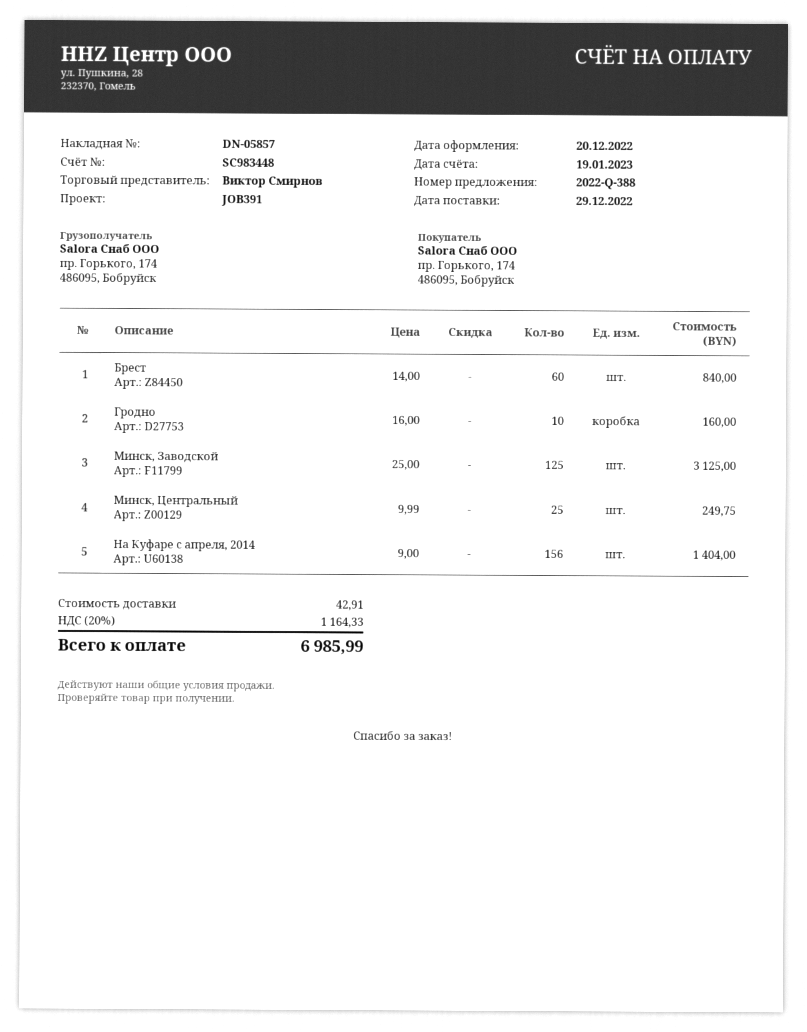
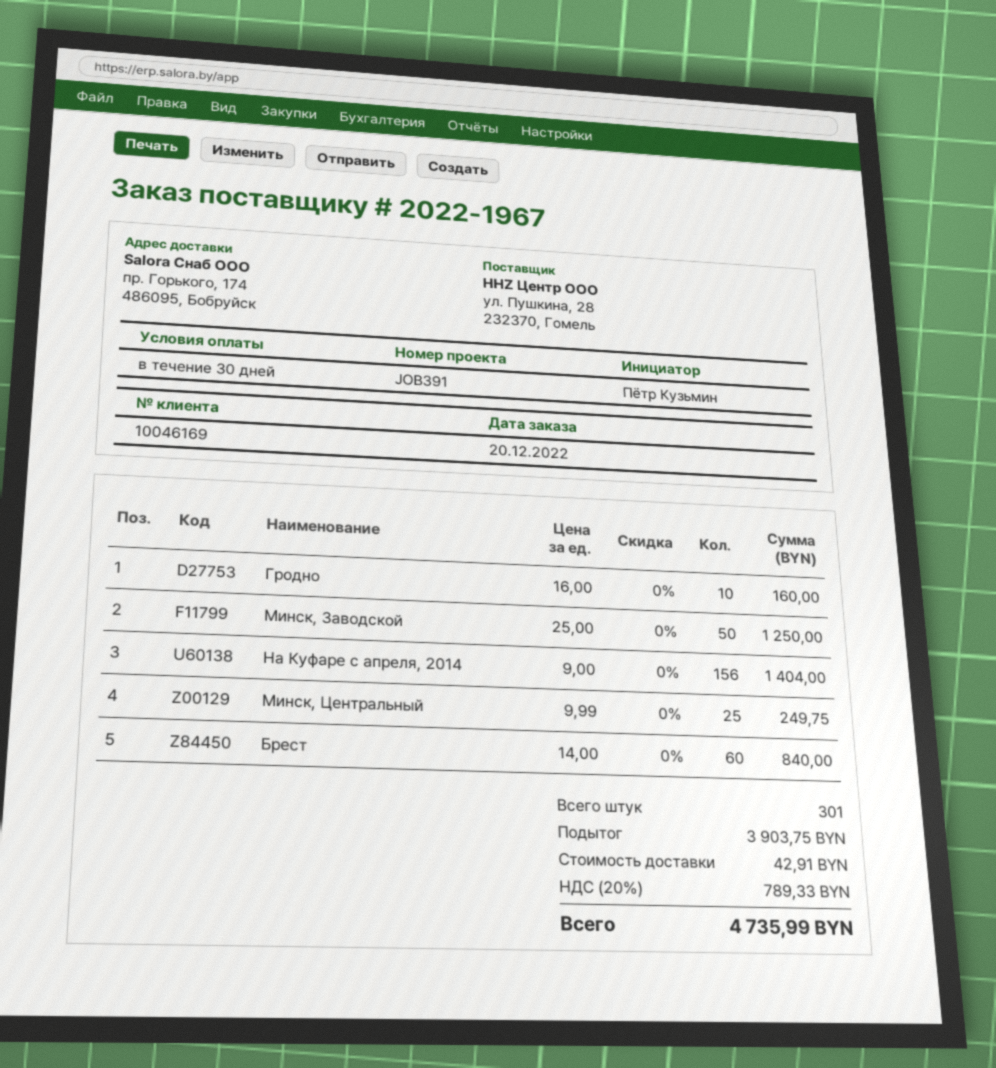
Минск, Заводской: 125 x 25.00 = 3125.00 -> 50 x 25.00 = 1250.00
tax: 20% = 1164.33 -> 20% = 789.33
total: 6985.99 -> 4735.99

